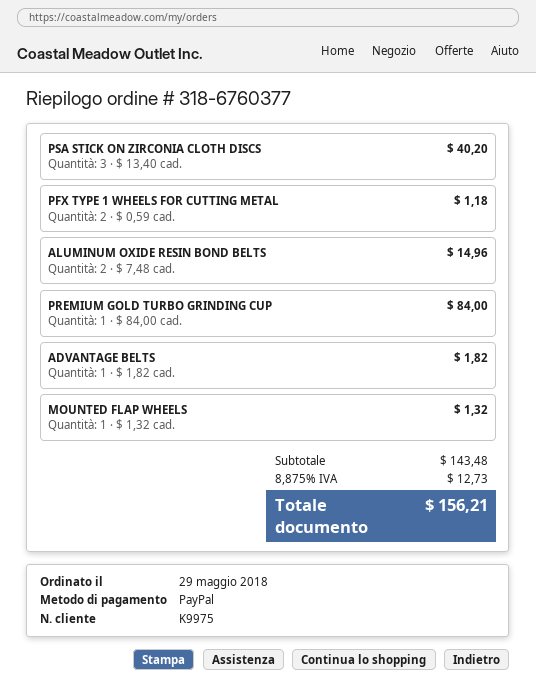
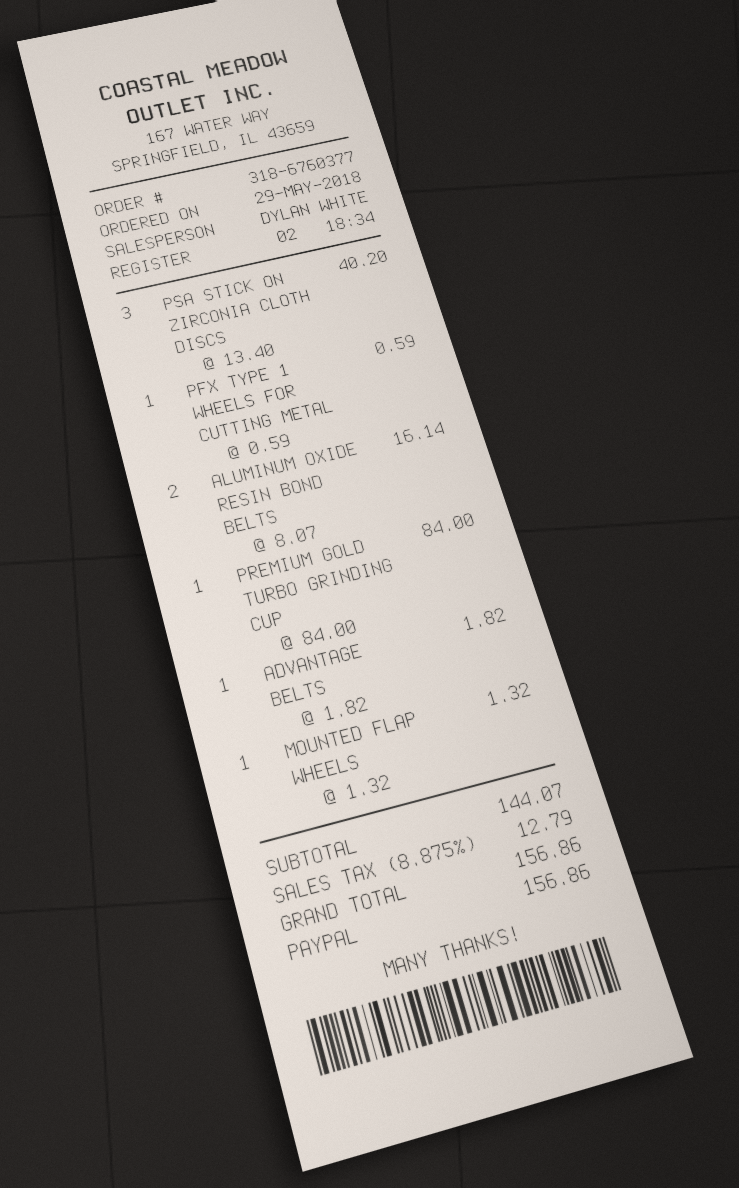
PFX TYPE 1 WHEELS FOR CUTTING METAL: 2 x 0.59 = 1.18 -> 1 x 0.59 = 0.59
ALUMINUM OXIDE RESIN BOND BELTS: 2 x 7.48 = 14.96 -> 2 x 8.07 = 16.14
subtotal: 143.48 -> 144.07
tax: 8.875% = 12.73 -> 8.875% = 12.79
total: 156.21 -> 156.86

